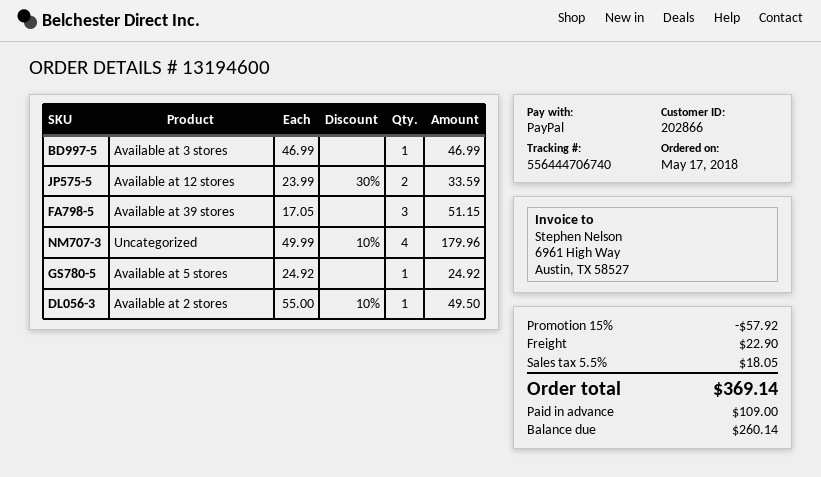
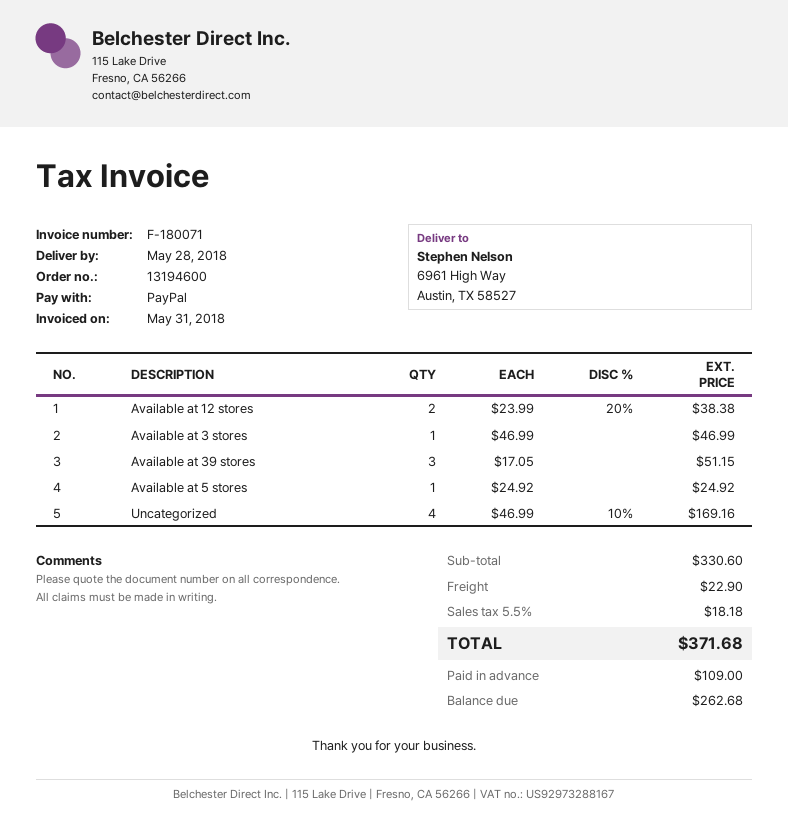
Available at 12 stores: 2 x 23.99 - 30% = 33.59 -> 2 x 23.99 - 20% = 38.38
Uncategorized: 4 x 49.99 - 10% = 179.96 -> 4 x 46.99 - 10% = 169.16
Available at 2 stores: 1 x 55.00 - 10% = 49.50 -> none
discount: 15% = 57.92 -> none
tax: 5.5% = 18.05 -> 5.5% = 18.18
total: 369.14 -> 371.68
balance: 260.14 -> 262.68

